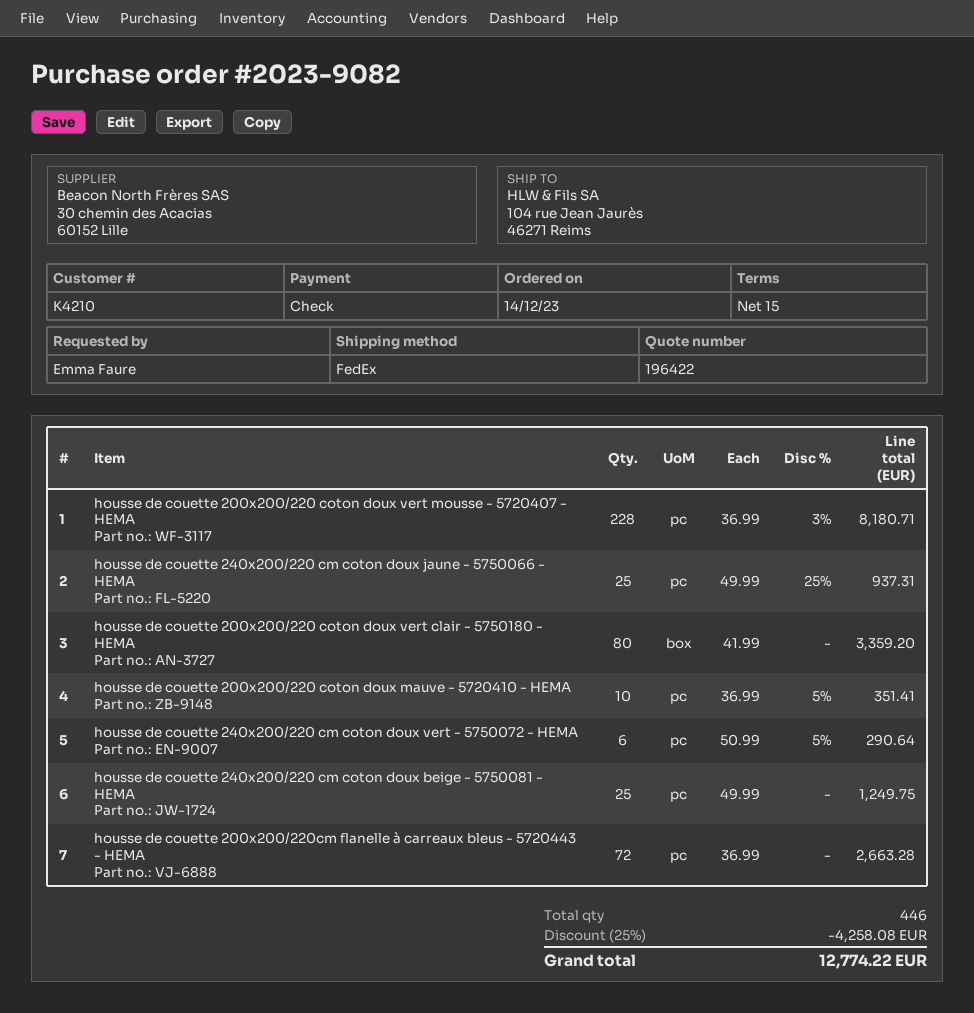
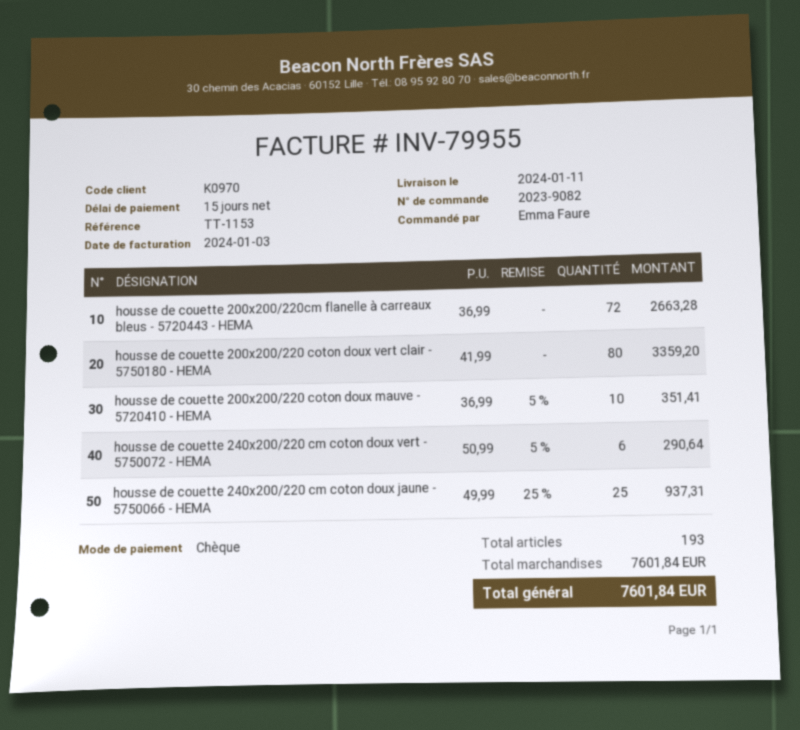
customer number: K4210 -> K0970
housse de couette 200x200/220 coton doux vert mousse - 5720407 - HEMA: 228 x 36.99 - 3% = 8180.71 -> none
housse de couette 240x200/220 cm coton doux beige - 5750081 - HEMA: 25 x 49.99 = 1249.75 -> none
total quantity: 446 -> 193
discount: 25% = 4258.08 -> none
total: 12774.22 -> 7601.84

